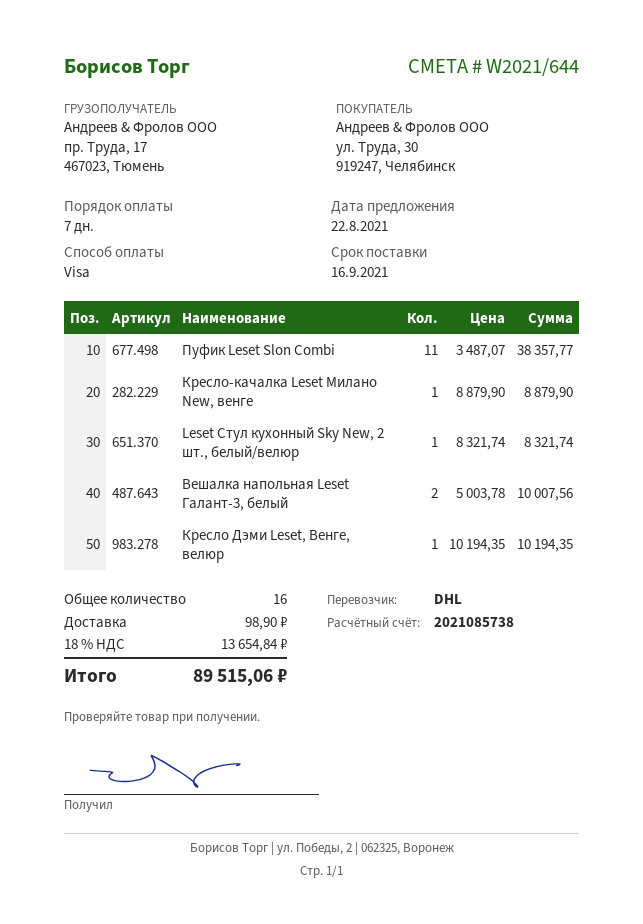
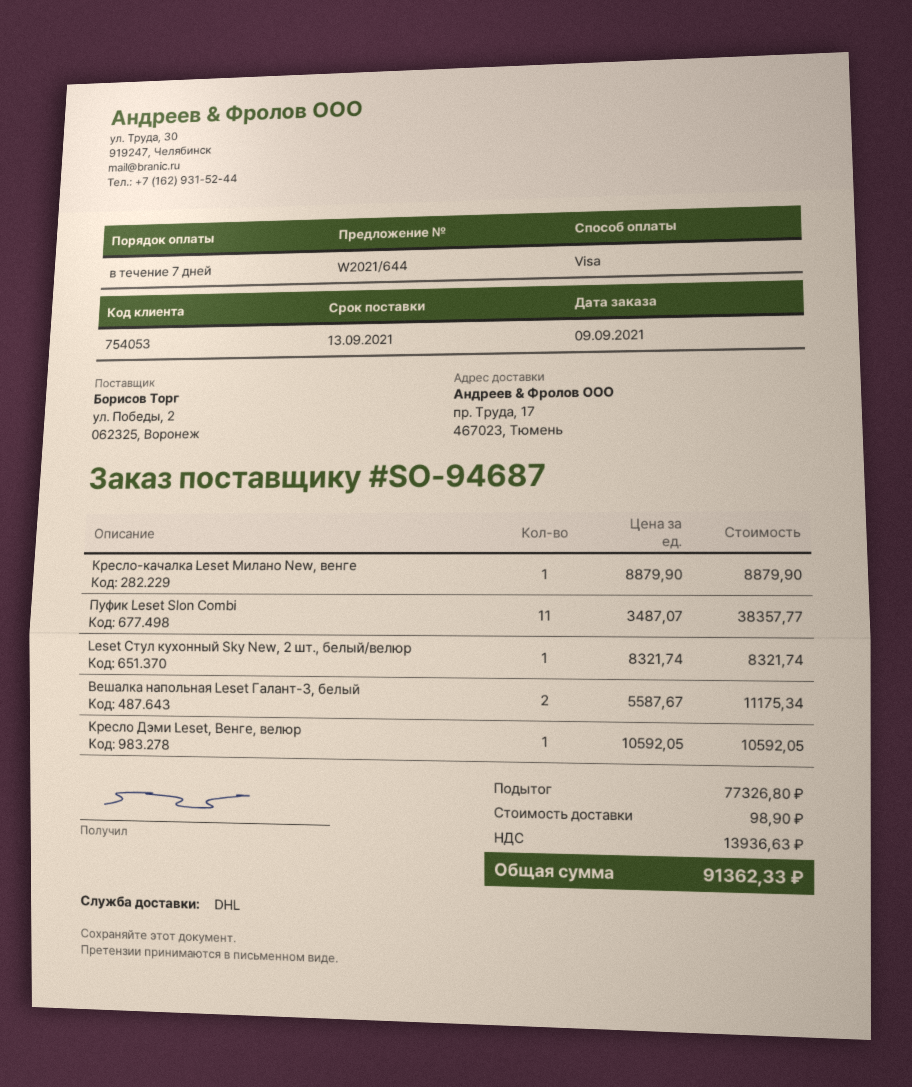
delivery date: 2021-09-16 -> 2021-09-13
Вешалка напольная Leset Галант-3, белый: 2 x 5003.78 = 10007.56 -> 2 x 5587.67 = 11175.34
Кресло Дэми Leset, Венге, велюр: 1 x 10194.35 = 10194.35 -> 1 x 10592.05 = 10592.05
tax: 13654.84 -> 13936.63
total: 89515.06 -> 91362.33

